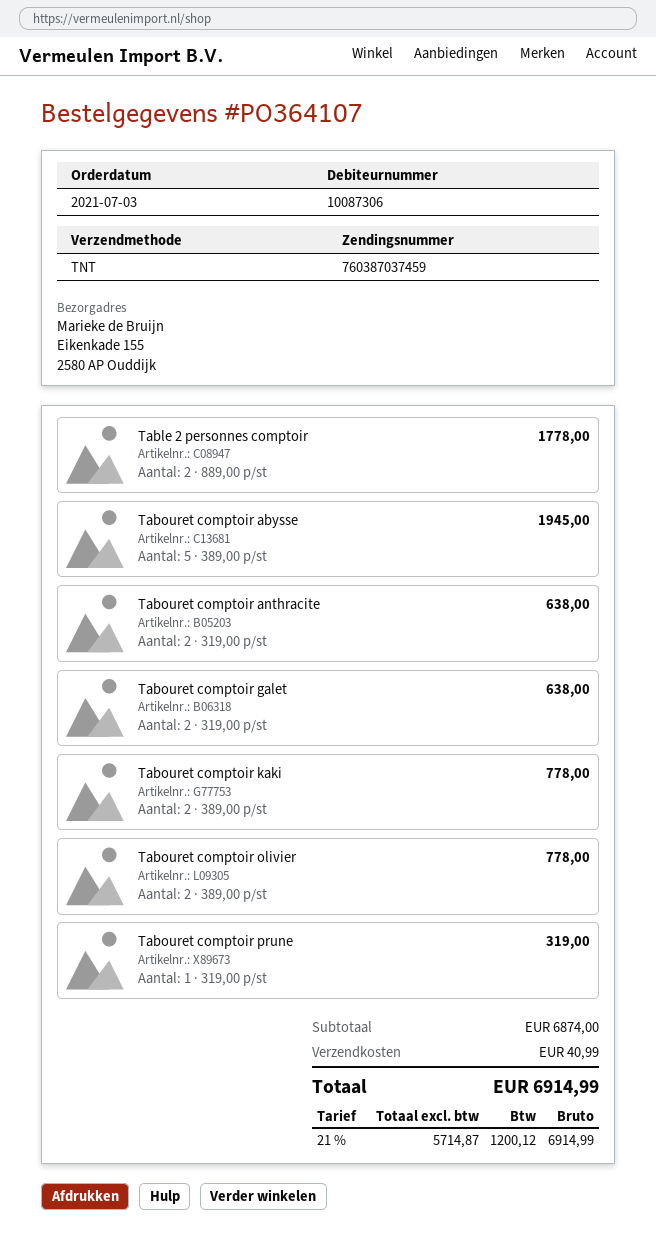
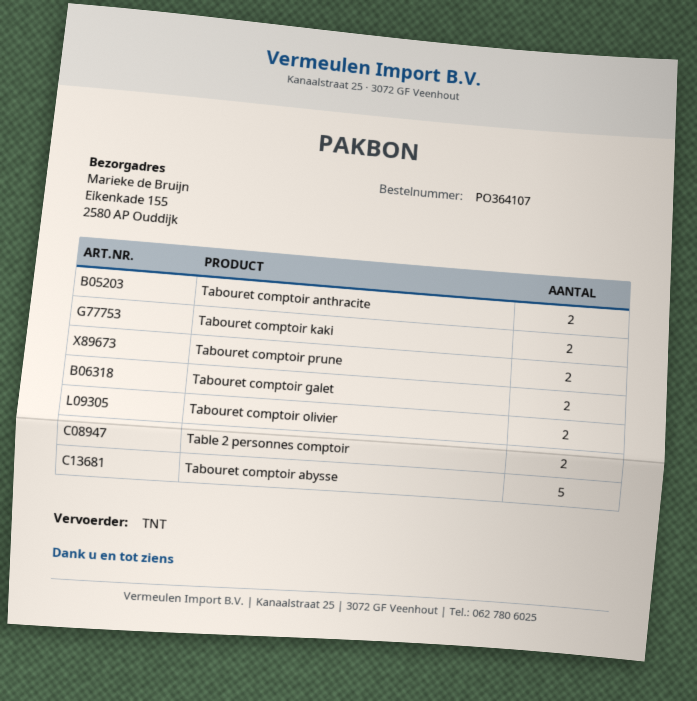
Tabouret comptoir prune: 1 -> 2

